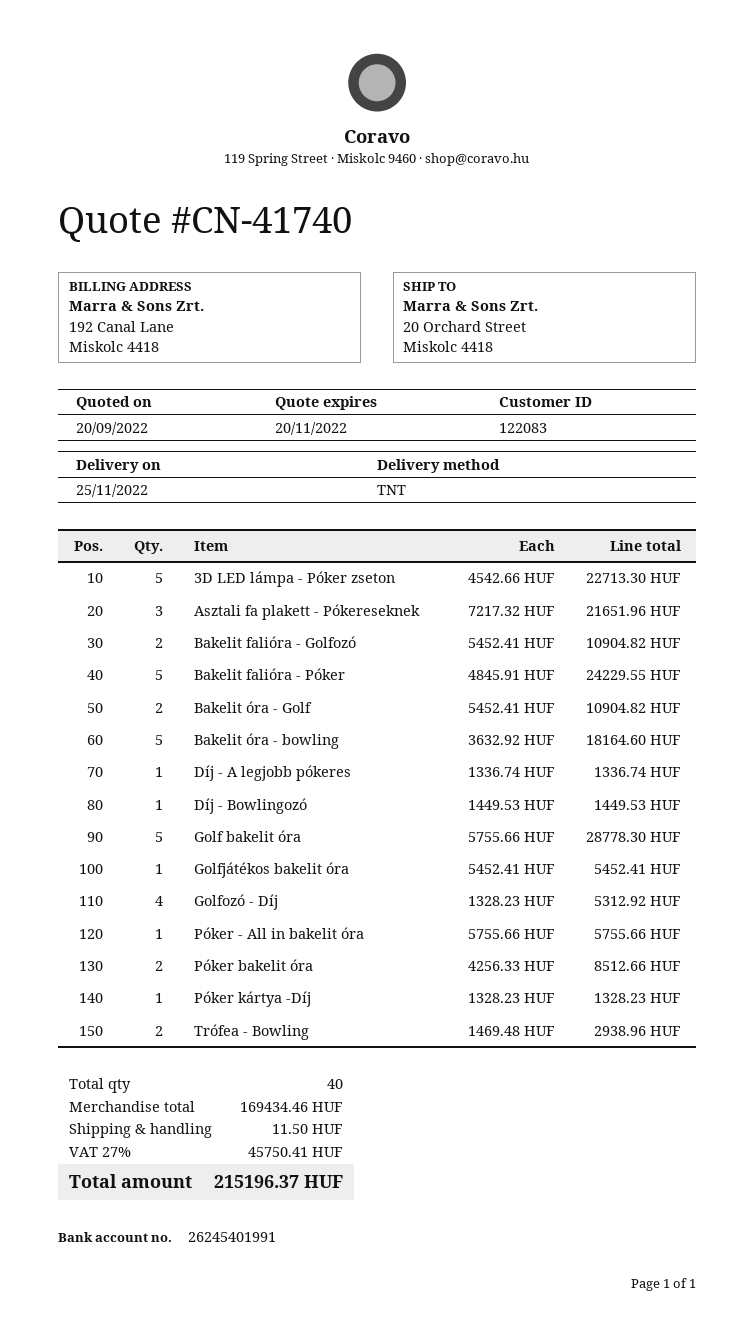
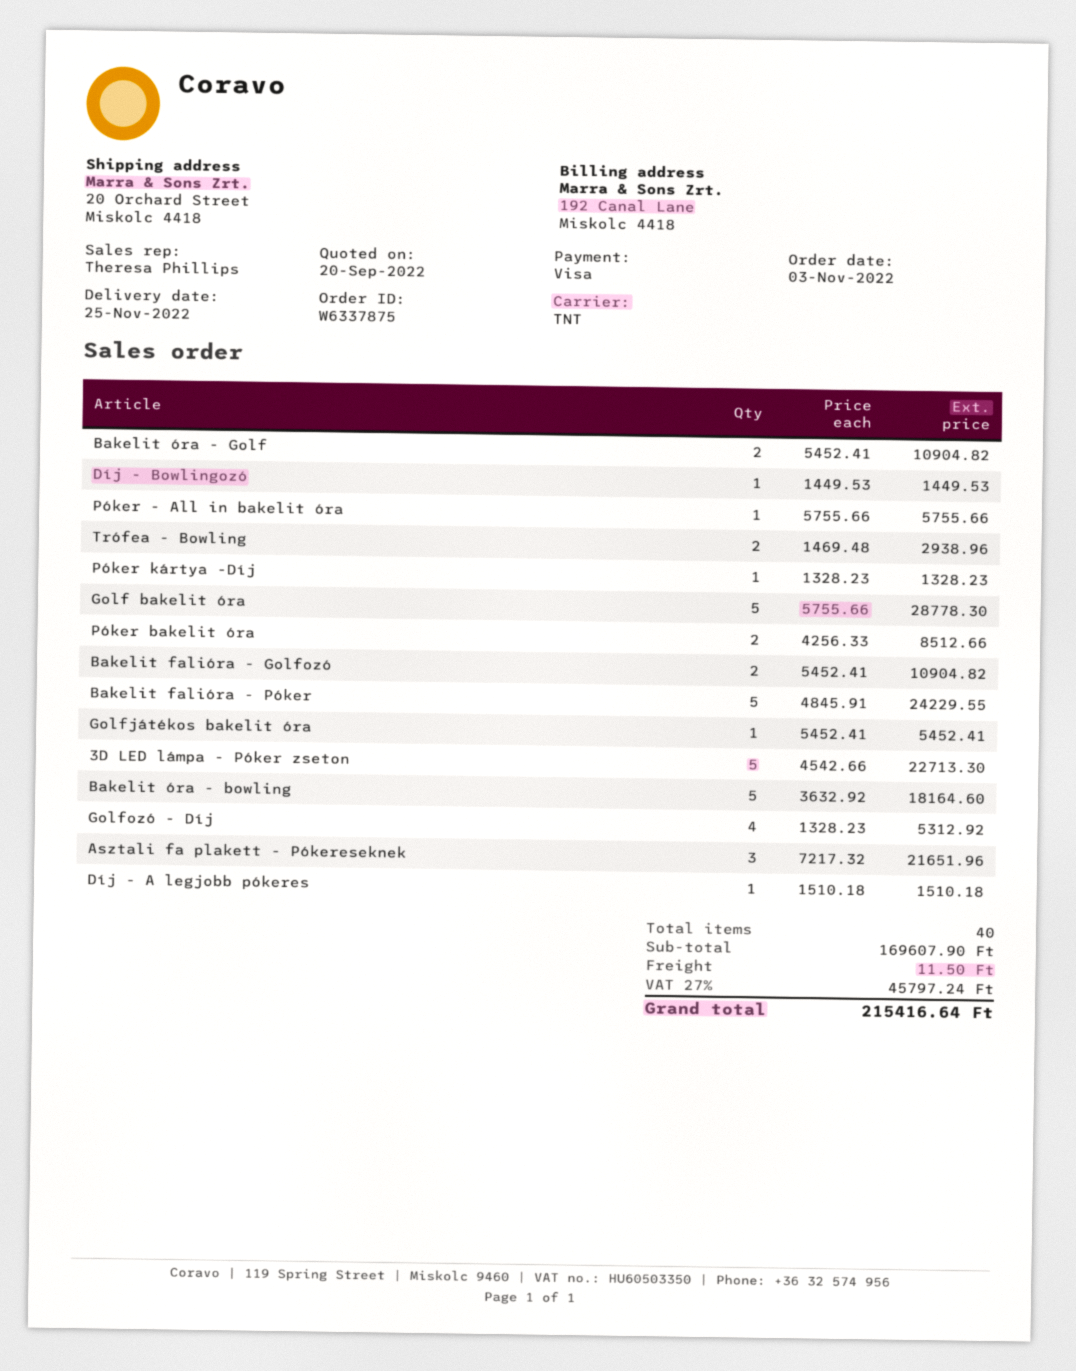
Díj - A legjobb pókeres: 1 x 1336.74 = 1336.74 -> 1 x 1510.18 = 1510.18
subtotal: 169434.46 -> 169607.90
tax: 27% = 45750.41 -> 27% = 45797.24
total: 215196.37 -> 215416.64

